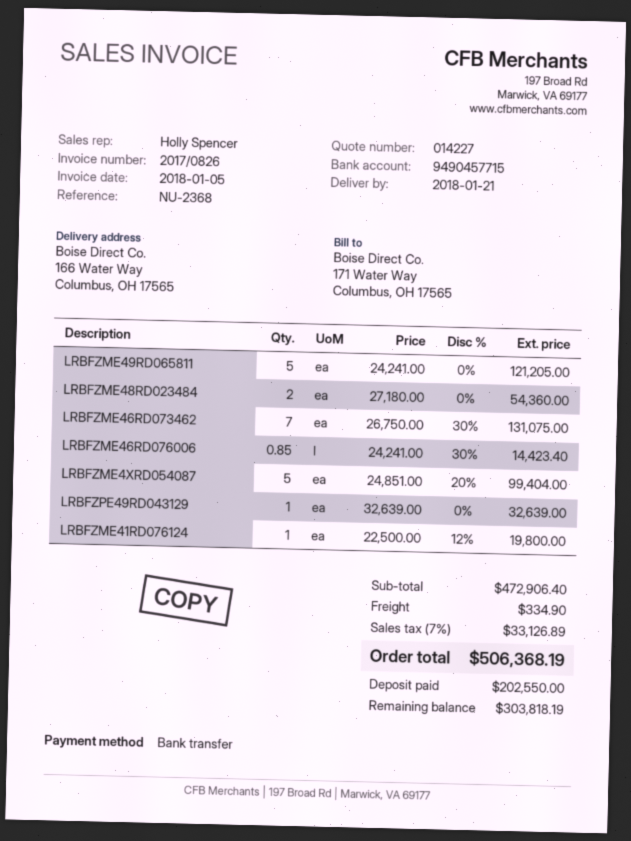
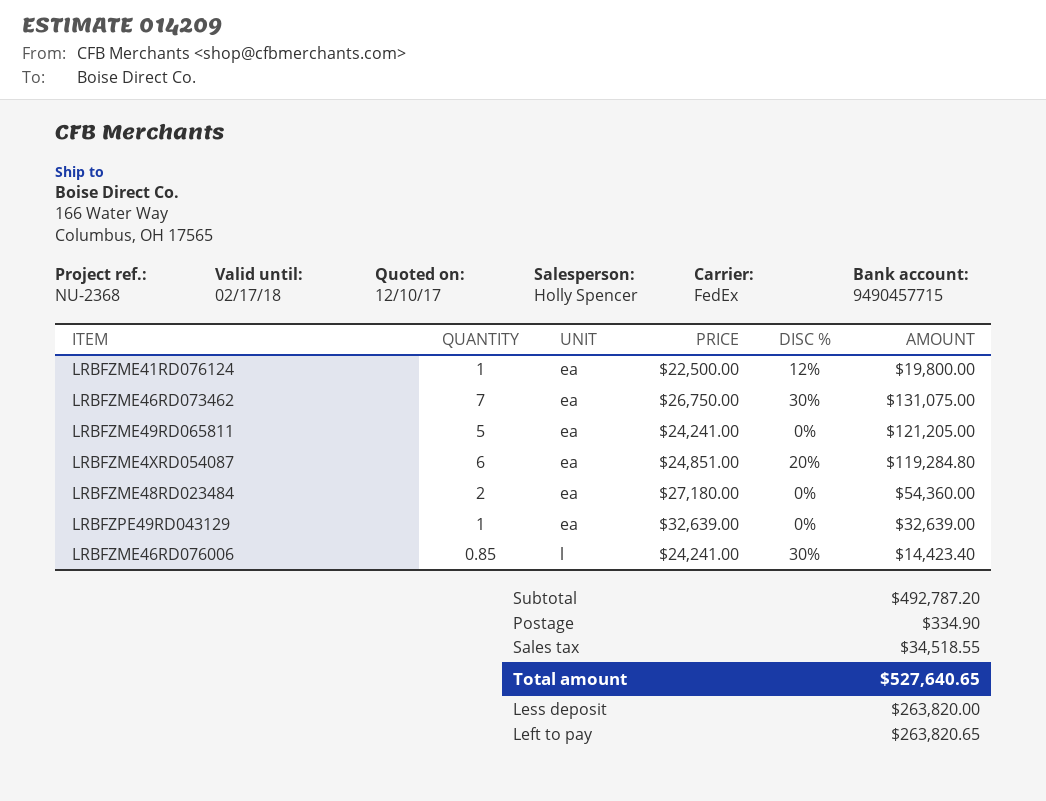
quote number: 014227 -> 014209
LRBFZME4XRD054087: 5 x 24851.00 - 20% = 99404.00 -> 6 x 24851.00 - 20% = 119284.80
subtotal: 472906.40 -> 492787.20
tax: 33126.89 -> 34518.55
total: 506368.19 -> 527640.65
deposit: 202550.00 -> 263820.00
balance: 303818.19 -> 263820.65

